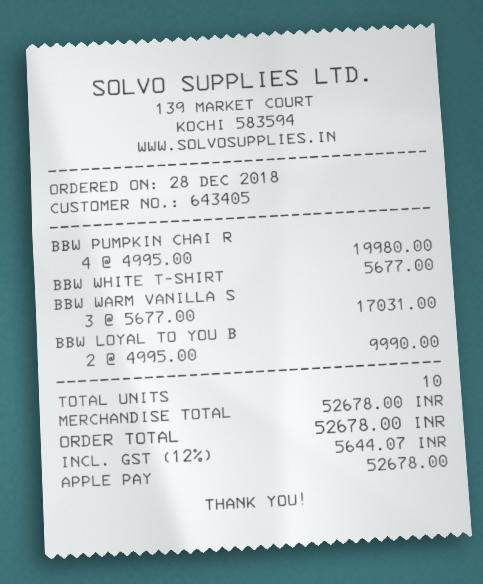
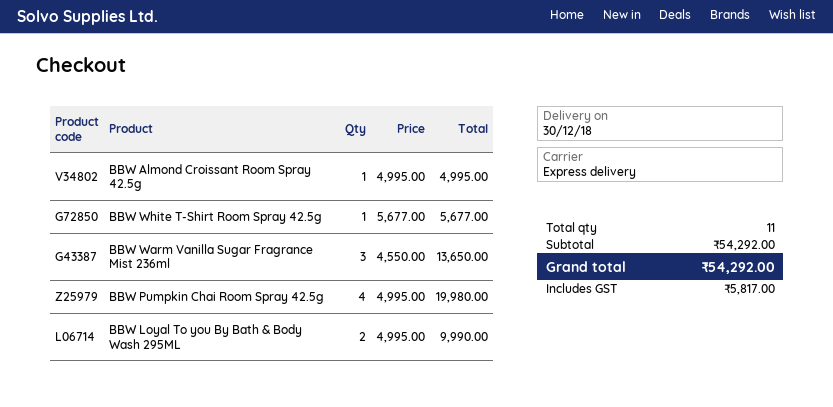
BBW WARM VANILLA S: 3 x 5677.00 = 17031.00 -> 3 x 4550.00 = 13650.00
BBW Almond Croissant Room Spray 42.5g: none -> 1 x 4995.00 = 4995.00
total quantity: 10 -> 11
subtotal: 52678.00 -> 54292.00
tax: 5644.07 -> 5817.00
total: 52678.00 -> 54292.00

